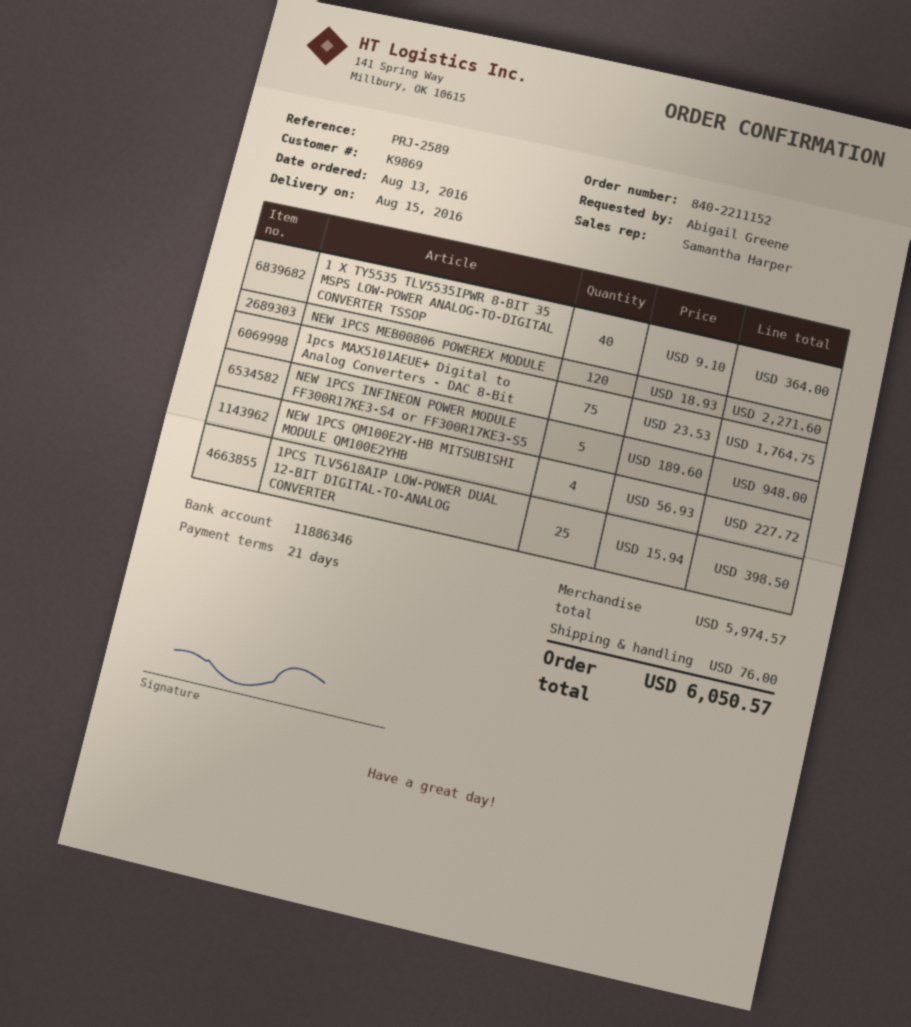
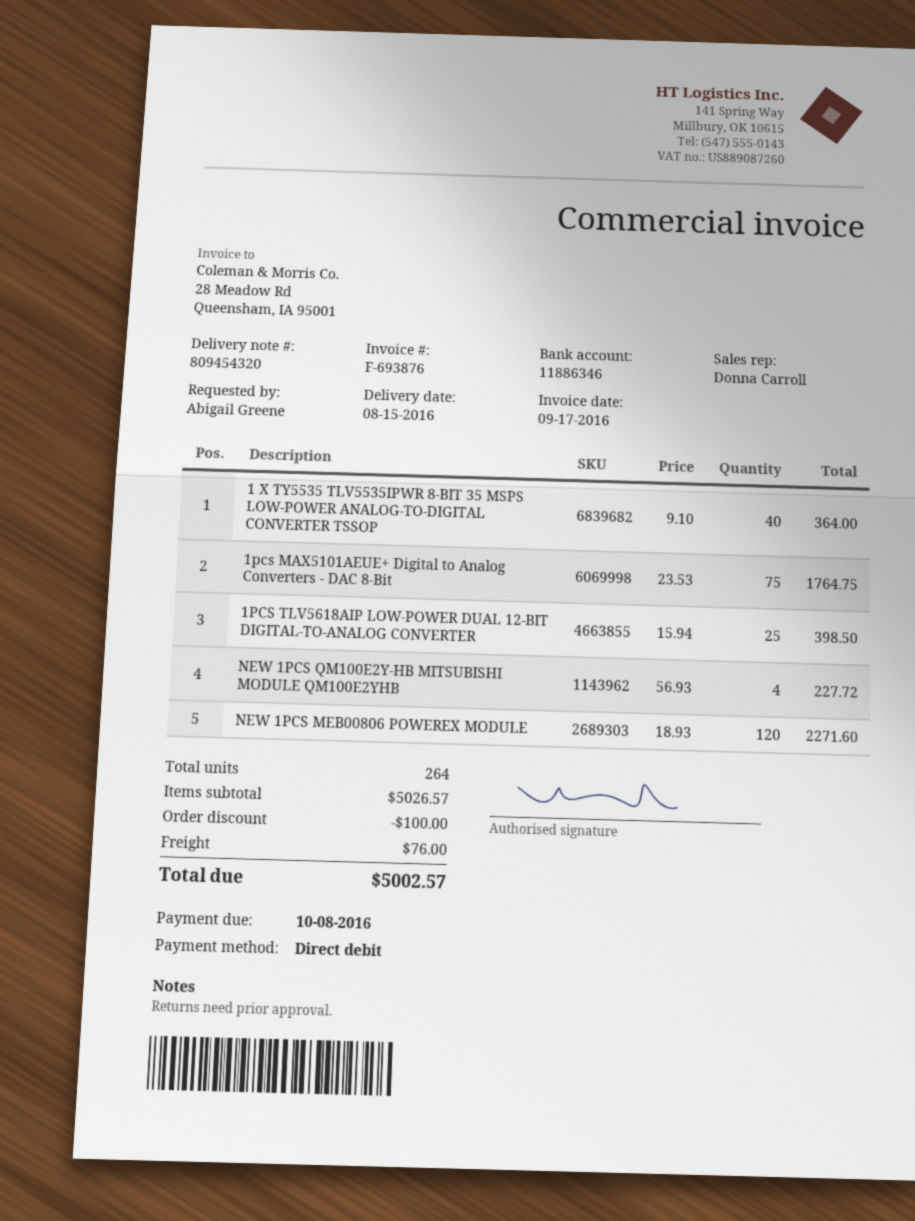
sales rep: Samantha Harper -> Donna Carroll
NEW 1PCS INFINEON POWER MODULE FF300R17KE3-S4 or FF300R17KE3-S5: 5 x 189.60 = 948.00 -> none
subtotal: 5974.57 -> 5026.57
discount: none -> 100.00
total: 6050.57 -> 5002.57

